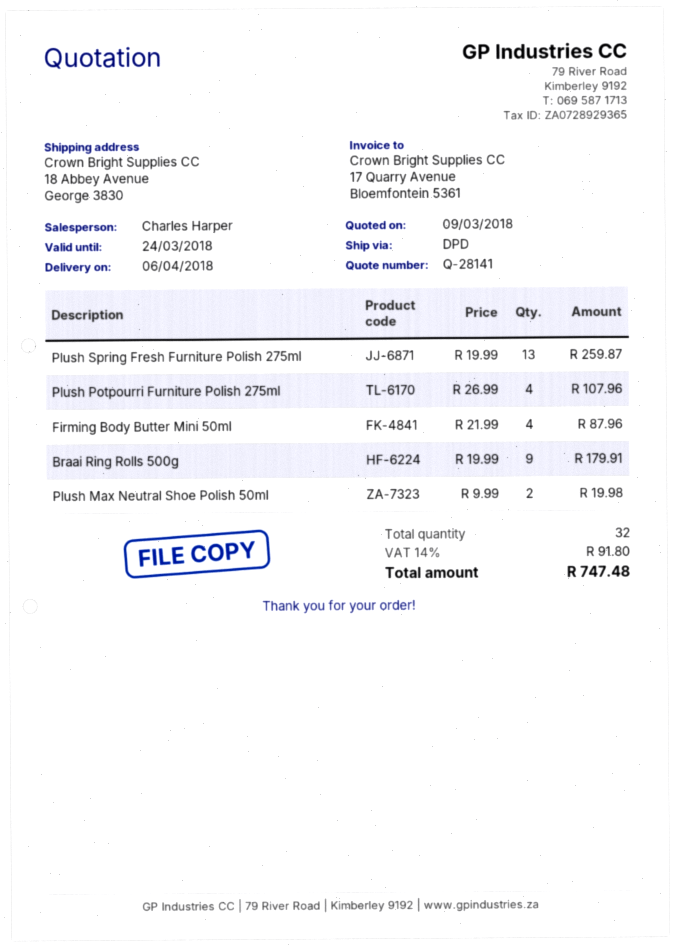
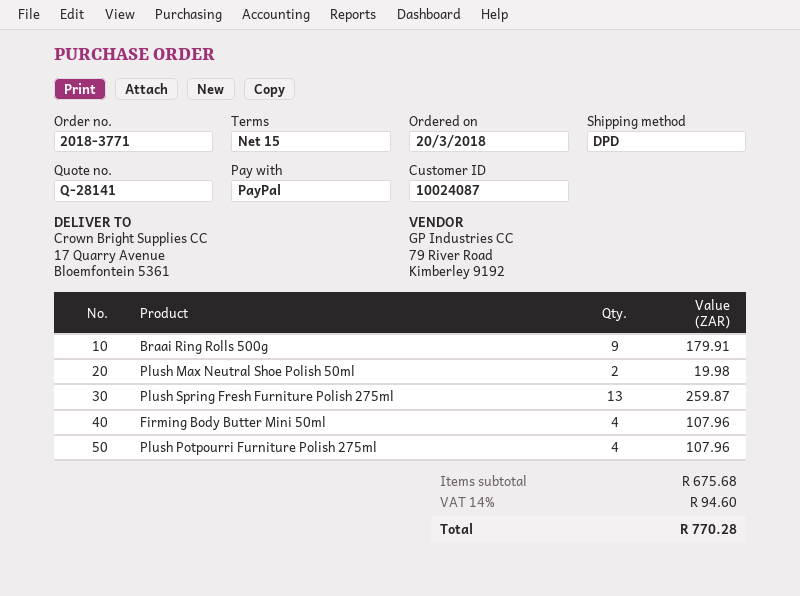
ship to: 18 Abbey Avenue, George 3830 -> 17 Quarry Avenue, Bloemfontein 5361
Firming Body Butter Mini 50ml: 4 for 87.96 -> 4 for 107.96
tax: 14% = 91.80 -> 14% = 94.60
total: 747.48 -> 770.28

